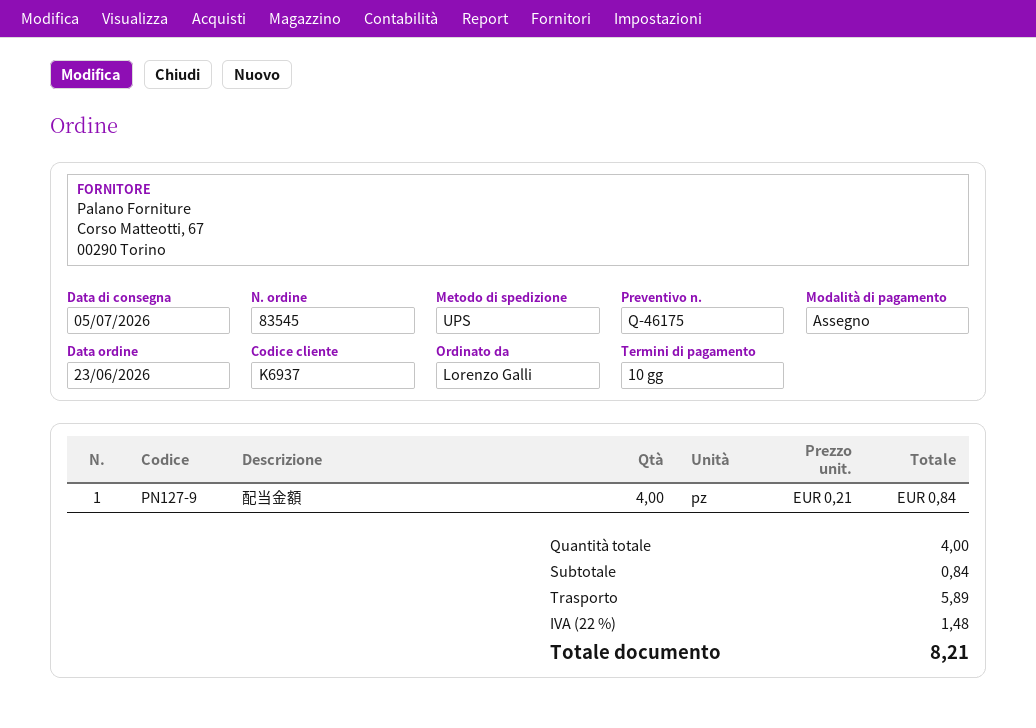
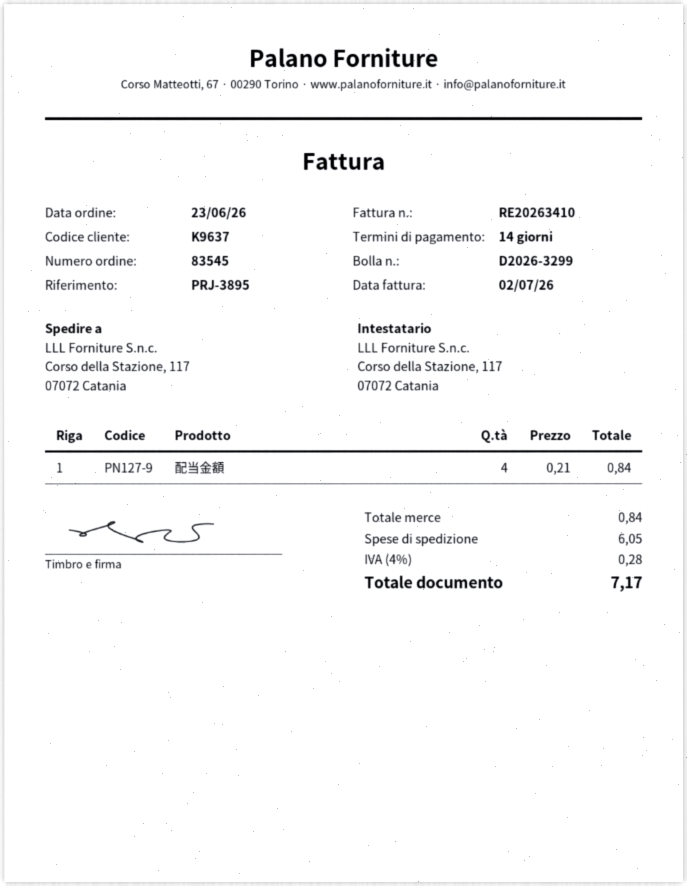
payment terms: 10 days -> 14 days
customer number: K6937 -> K9637
shipping: 5.89 -> 6.05
tax: 22% = 1.48 -> 4% = 0.28
total: 8.21 -> 7.17

